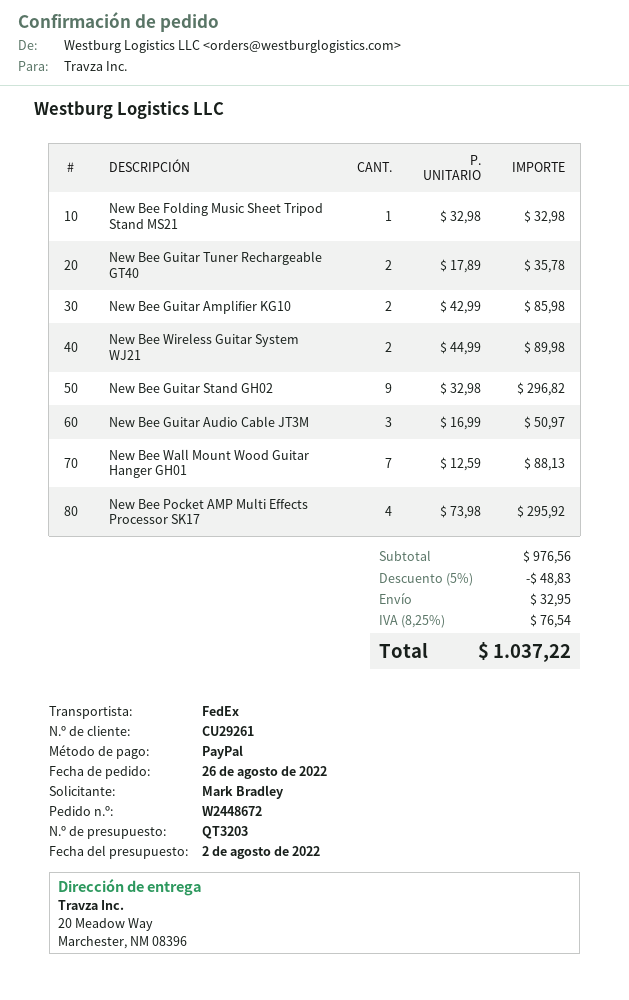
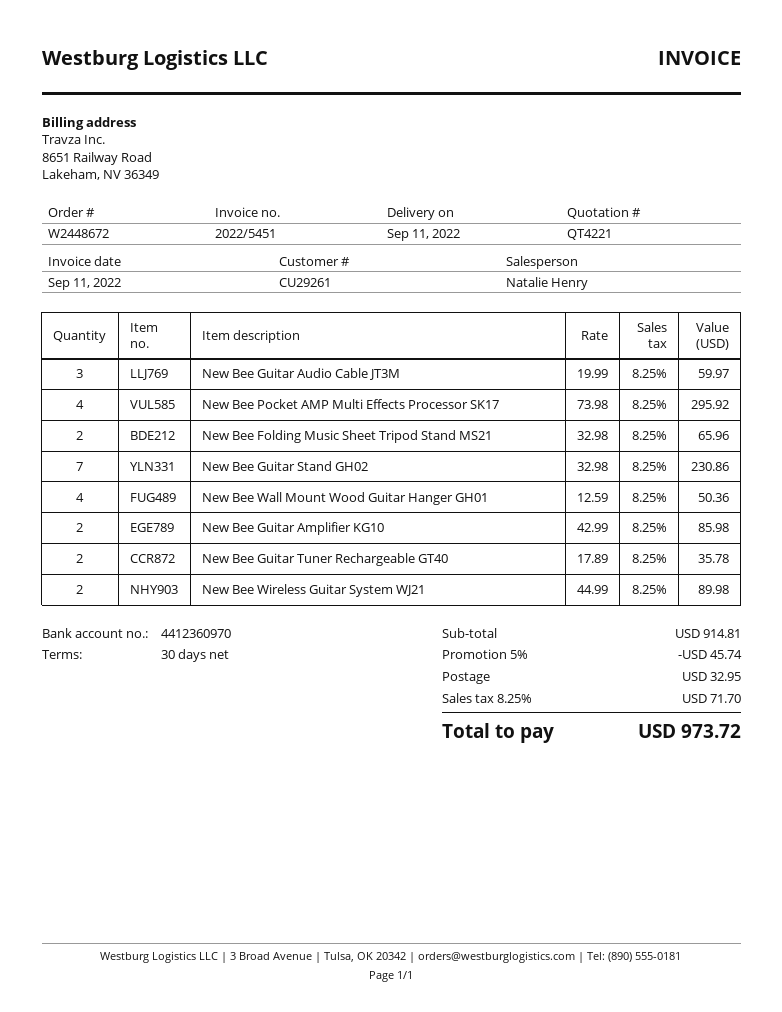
quote number: QT3203 -> QT4221
New Bee Folding Music Sheet Tripod Stand MS21: 1 x 32.98 = 32.98 -> 2 x 32.98 = 65.96
New Bee Guitar Stand GH02: 9 x 32.98 = 296.82 -> 7 x 32.98 = 230.86
New Bee Guitar Audio Cable JT3M: 3 x 16.99 = 50.97 -> 3 x 19.99 = 59.97
New Bee Wall Mount Wood Guitar Hanger GH01: 7 x 12.59 = 88.13 -> 4 x 12.59 = 50.36
subtotal: 976.56 -> 914.81
discount: 5% = 48.83 -> 5% = 45.74
tax: 8.25% = 76.54 -> 8.25% = 71.70
total: 1037.22 -> 973.72

